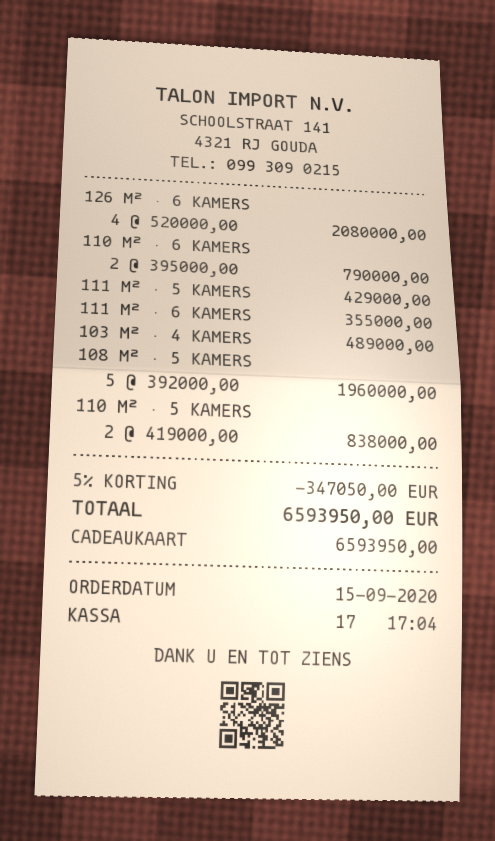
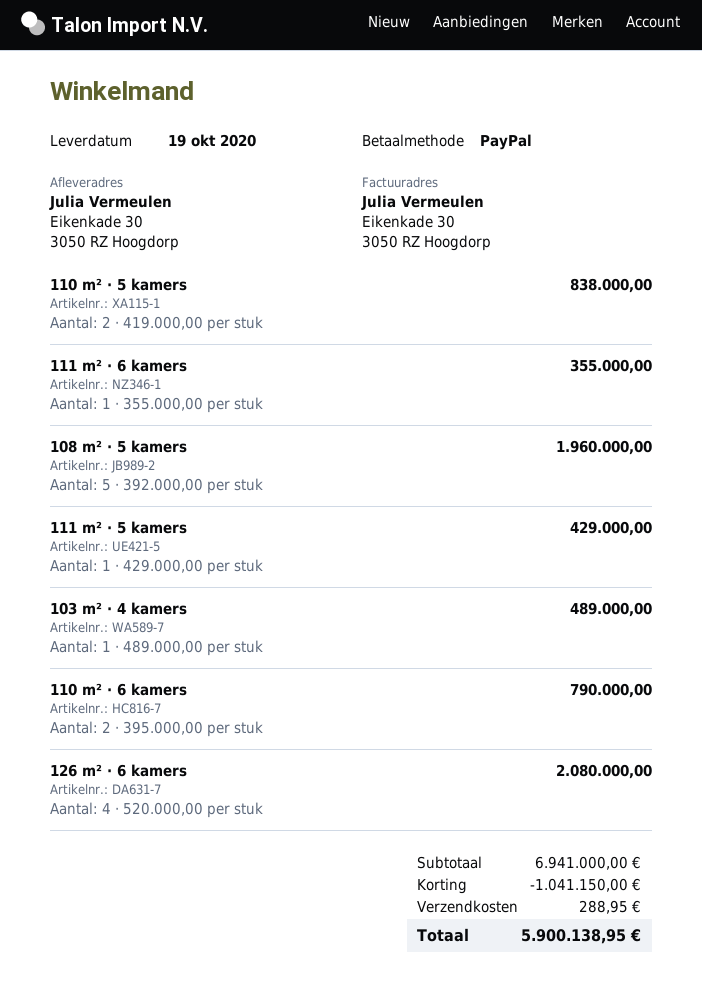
payment method: gift card -> PayPal
discount: 347050.00 -> 1041150.00
shipping: none -> 288.95
total: 6593950.00 -> 5900138.95

